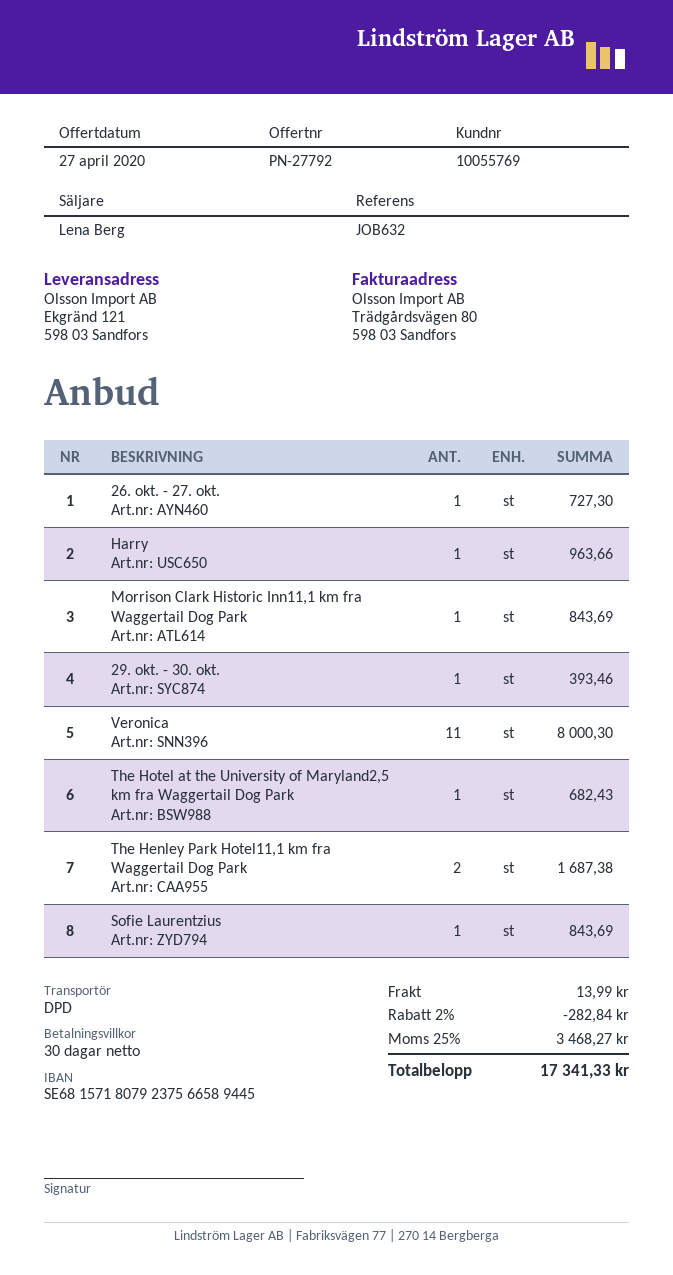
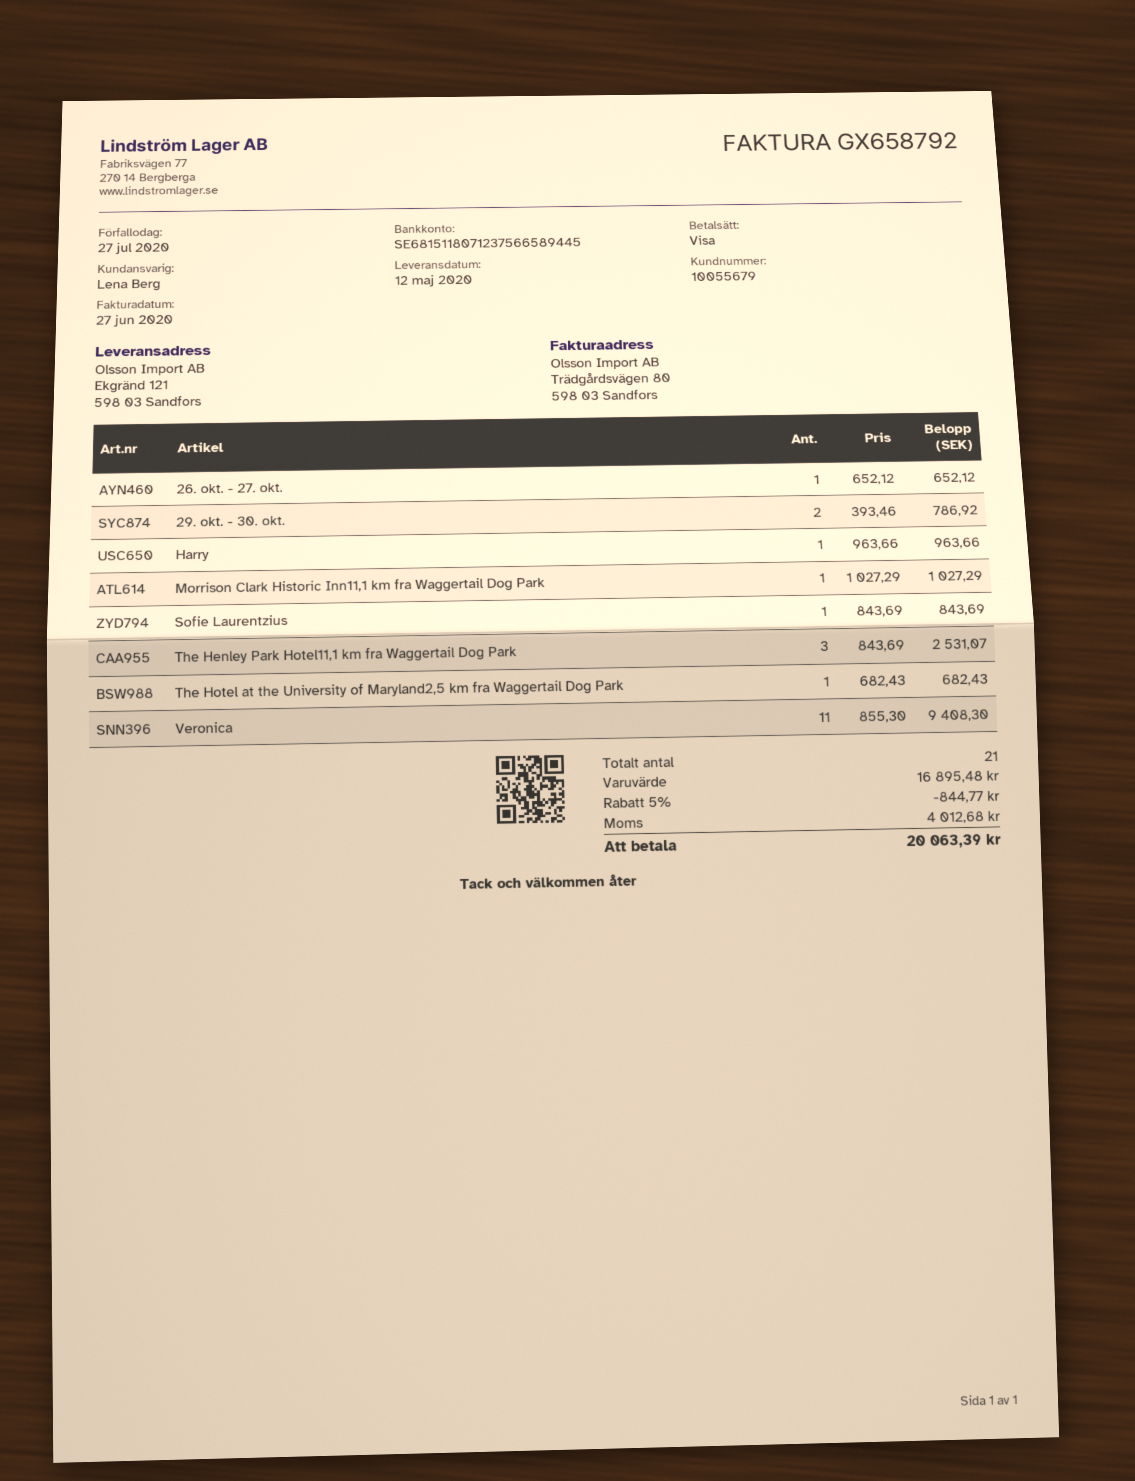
customer number: 10055769 -> 10055679
bank account: SE6815718079237566589445 -> SE6815118071237566589445
26. okt. - 27. okt.: 1 for 727.30 -> 1 for 652.12
Morrison Clark Historic Inn11,1 km fra Waggertail Dog Park: 1 for 843.69 -> 1 for 1027.29
29. okt. - 30. okt.: 1 for 393.46 -> 2 for 786.92
Veronica: 11 for 8000.30 -> 11 for 9408.30
The Henley Park Hotel11,1 km fra Waggertail Dog Park: 2 for 1687.38 -> 3 for 2531.07
discount: 2% = 282.84 -> 5% = 844.77
shipping: 13.99 -> none
tax: 3468.27 -> 4012.68
total: 17341.33 -> 20063.39

